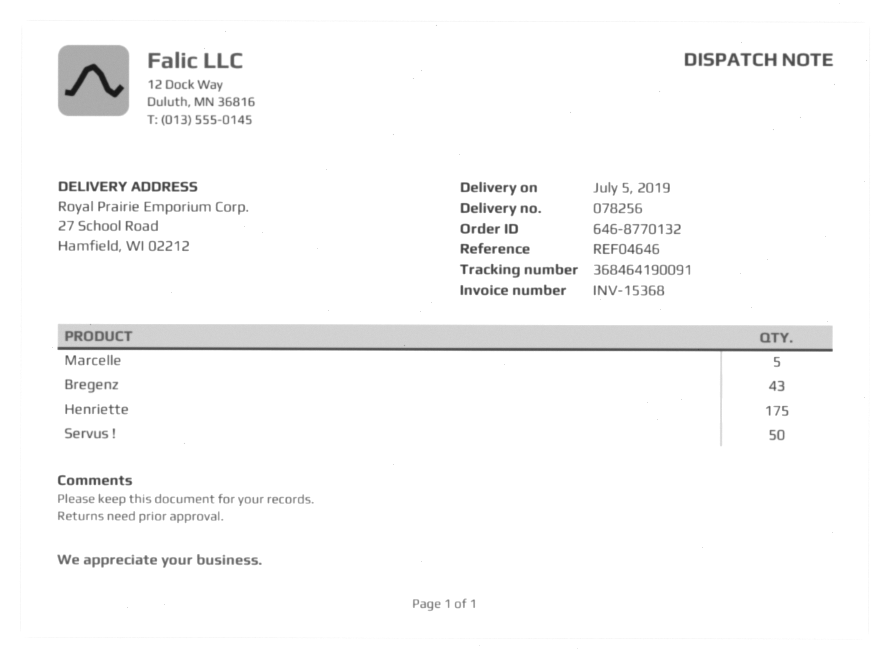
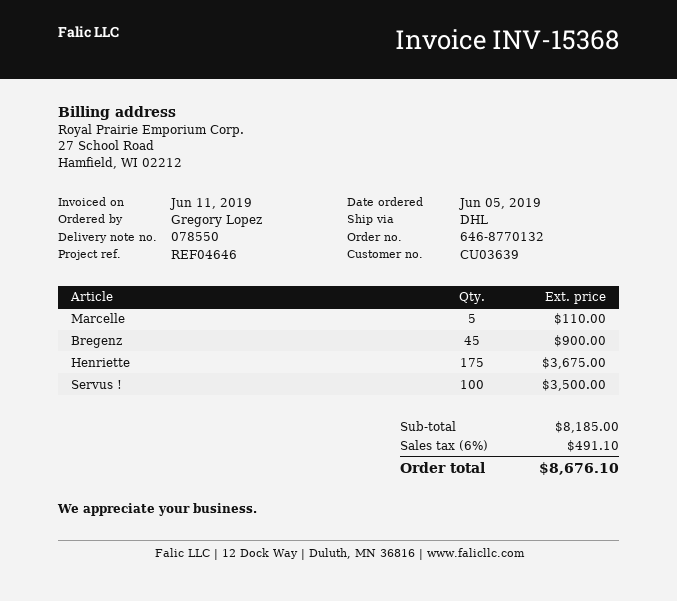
delivery note number: 078256 -> 078550
Bregenz: 43 -> 45
Servus !: 50 -> 100

